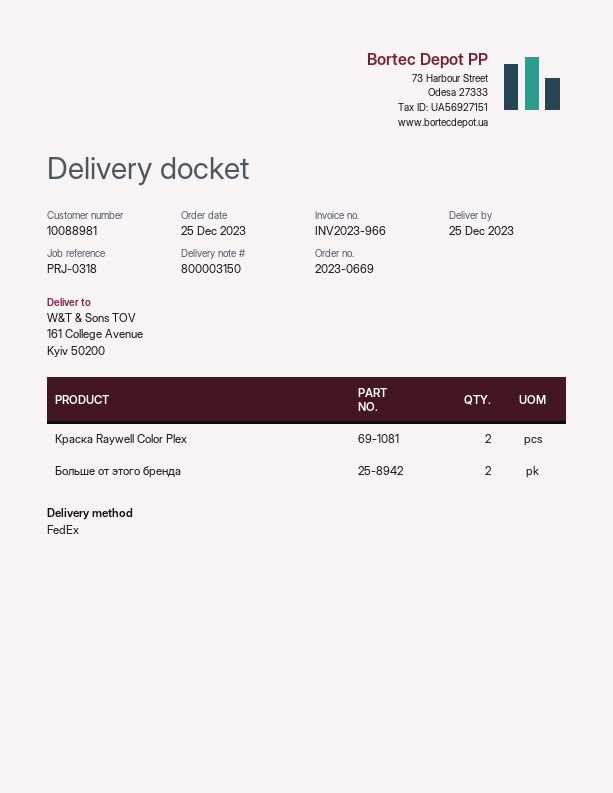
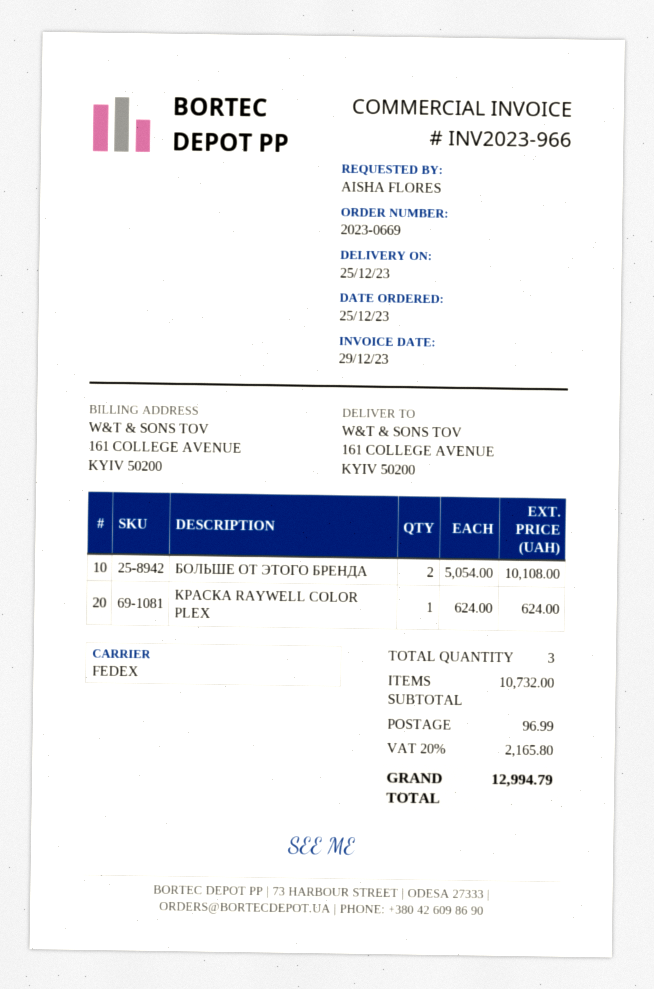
Краска Raywell Color Plex: 2 -> 1

